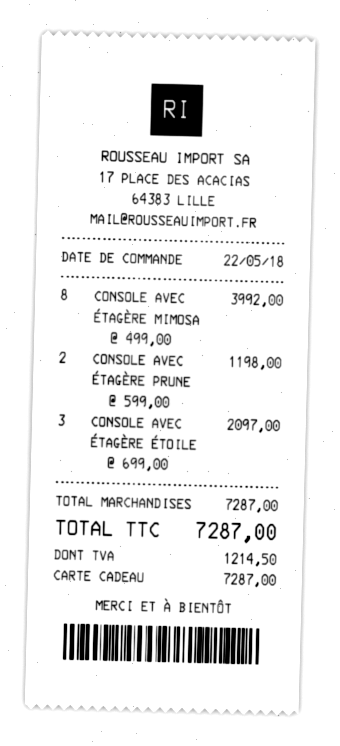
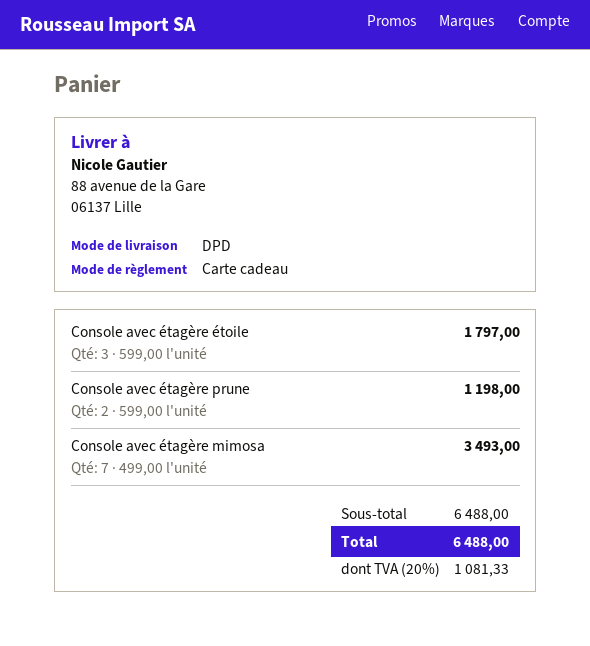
CONSOLE AVEC ÉTAGÈRE MIMOSA: 8 x 499.00 = 3992.00 -> 7 x 499.00 = 3493.00
CONSOLE AVEC ÉTAGÈRE ÉTOILE: 3 x 699.00 = 2097.00 -> 3 x 599.00 = 1797.00
subtotal: 7287.00 -> 6488.00
tax: 1214.50 -> 1081.33
total: 7287.00 -> 6488.00

